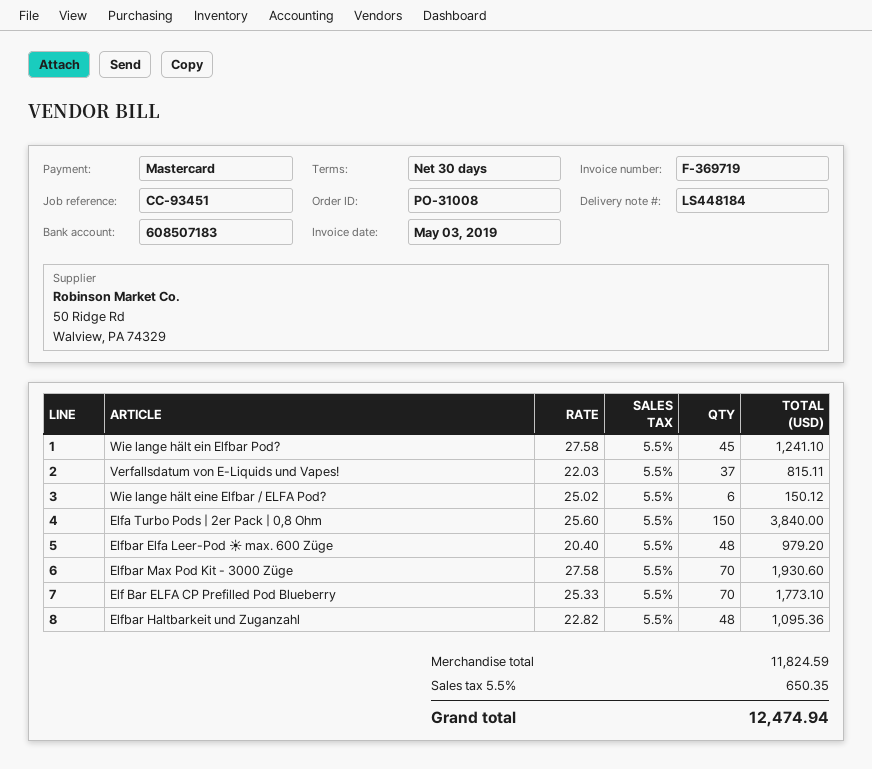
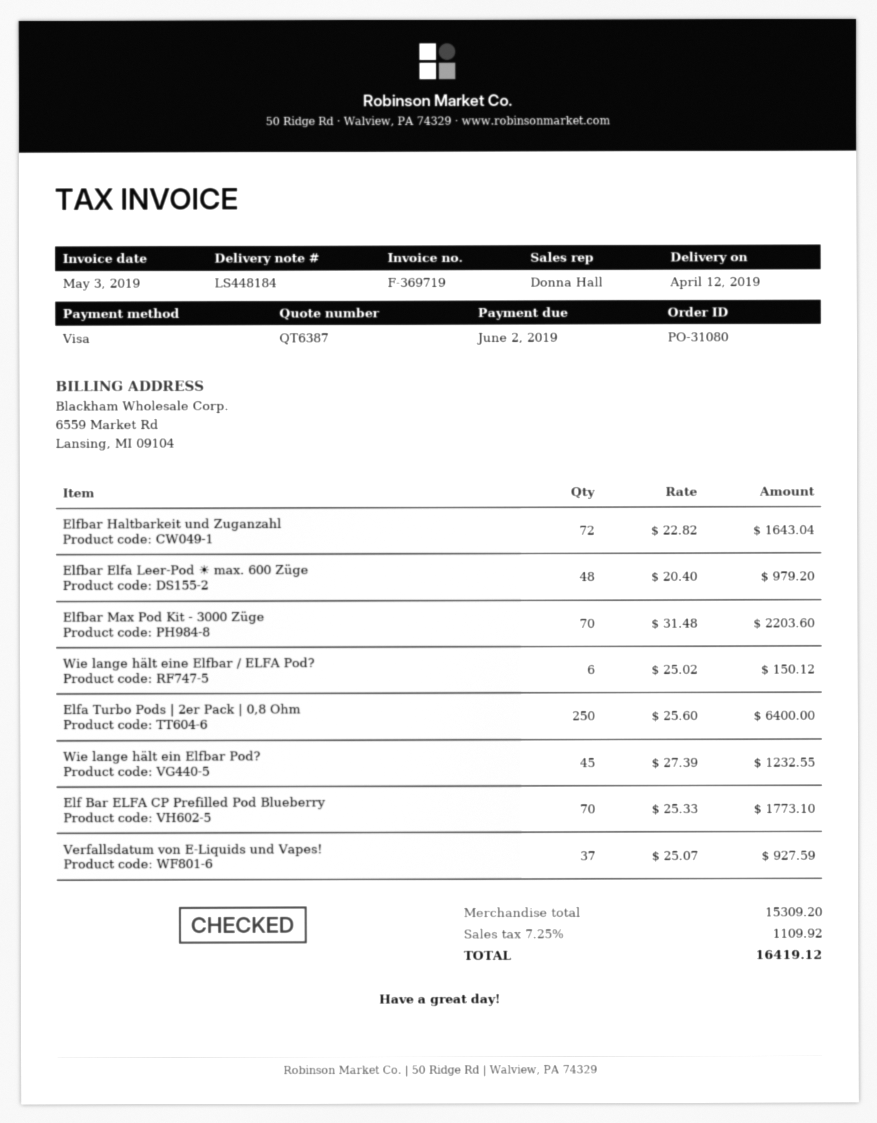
order number: PO-31008 -> PO-31080
payment method: Mastercard -> Visa
Wie lange hält ein Elfbar Pod?: 45 x 27.58 = 1241.10 -> 45 x 27.39 = 1232.55
Verfallsdatum von E-Liquids und Vapes!: 37 x 22.03 = 815.11 -> 37 x 25.07 = 927.59
Elfa Turbo Pods | 2er Pack | 0,8 Ohm: 150 x 25.60 = 3840.00 -> 250 x 25.60 = 6400.00
Elfbar Max Pod Kit - 3000 Züge: 70 x 27.58 = 1930.60 -> 70 x 31.48 = 2203.60
Elfbar Haltbarkeit und Zuganzahl: 48 x 22.82 = 1095.36 -> 72 x 22.82 = 1643.04
subtotal: 11824.59 -> 15309.20
tax: 5.5% = 650.35 -> 7.25% = 1109.92
total: 12474.94 -> 16419.12

